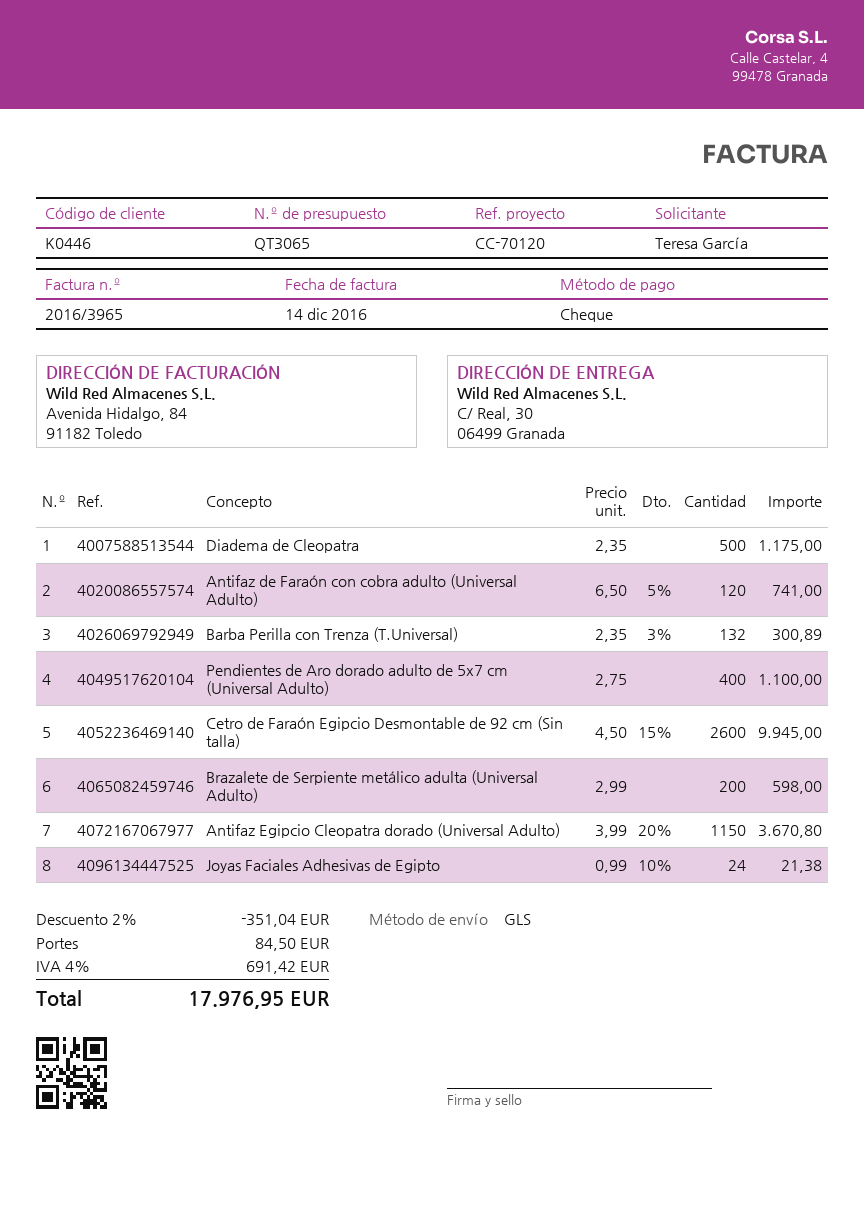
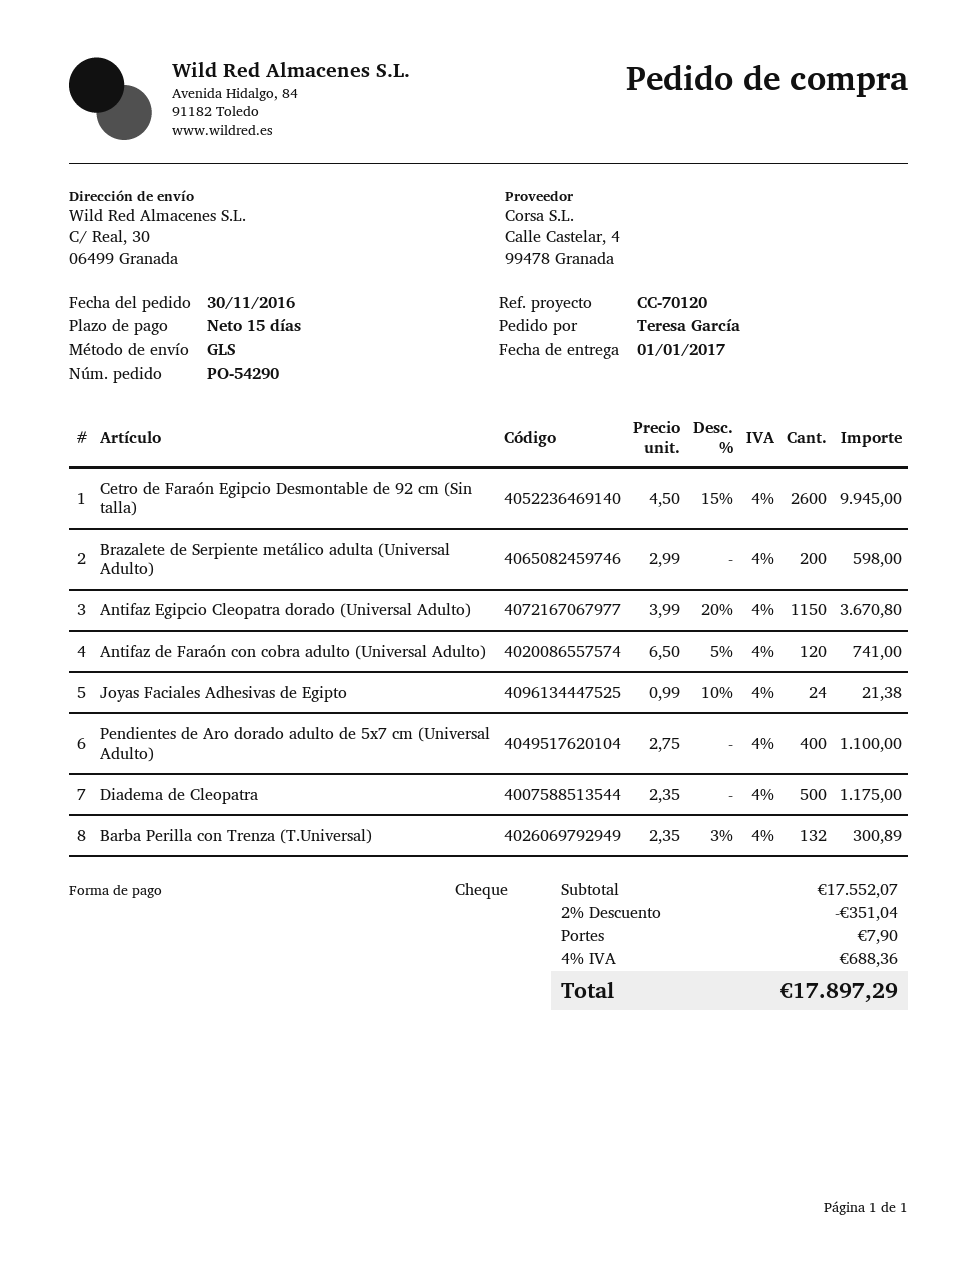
shipping: 84.50 -> 7.90
tax: 4% = 691.42 -> 4% = 688.36
total: 17976.95 -> 17897.29

